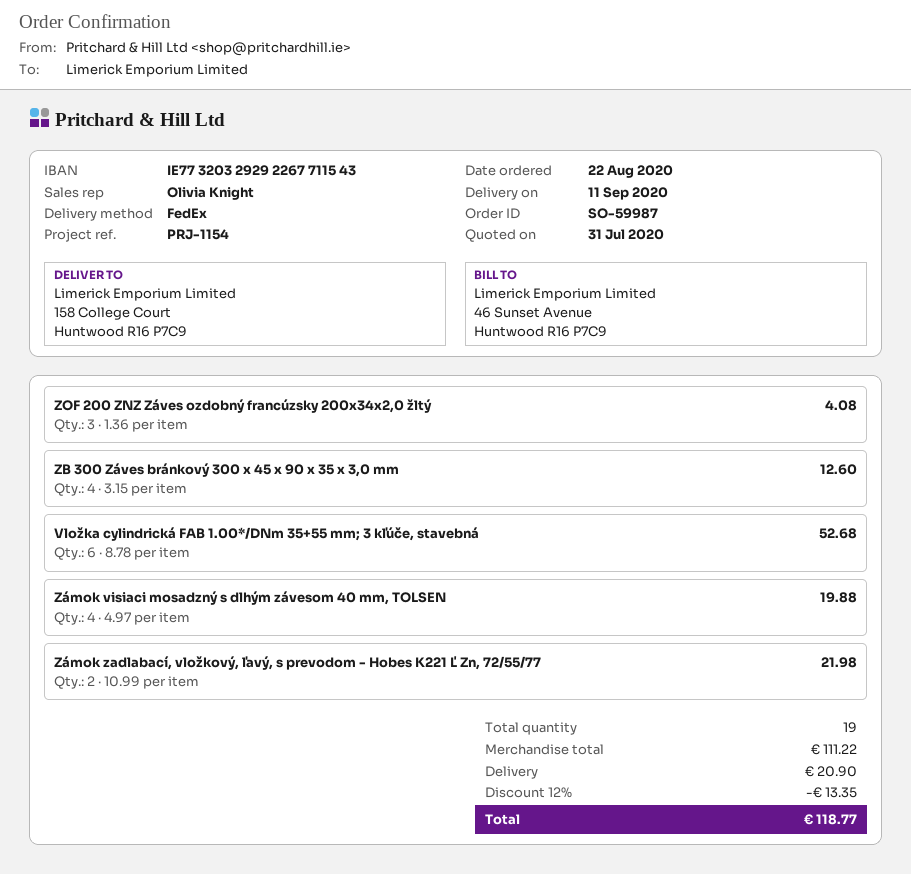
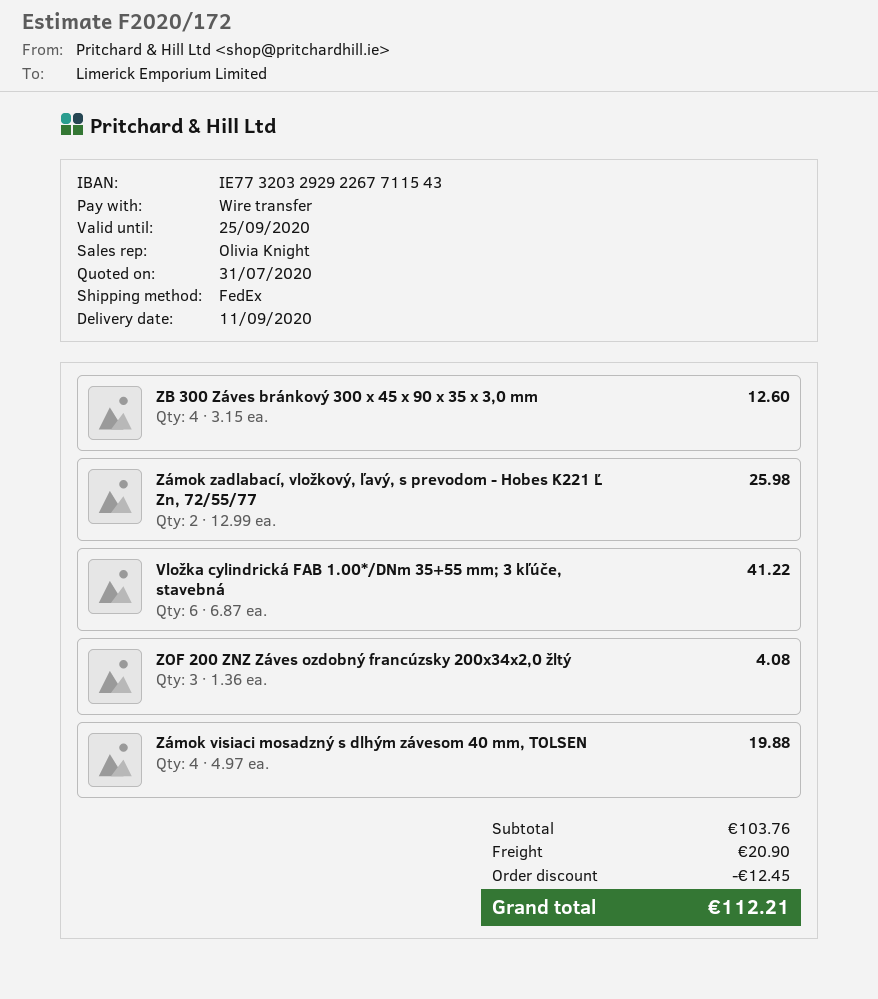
Vložka cylindrická FAB 1.00*/DNm 35+55 mm; 3 kľúče, stavebná: 6 x 8.78 = 52.68 -> 6 x 6.87 = 41.22
Zámok zadlabací, vložkový, ľavý, s prevodom - Hobes K221 Ľ Zn, 72/55/77: 2 x 10.99 = 21.98 -> 2 x 12.99 = 25.98
subtotal: 111.22 -> 103.76
discount: 13.35 -> 12.45
total: 118.77 -> 112.21

